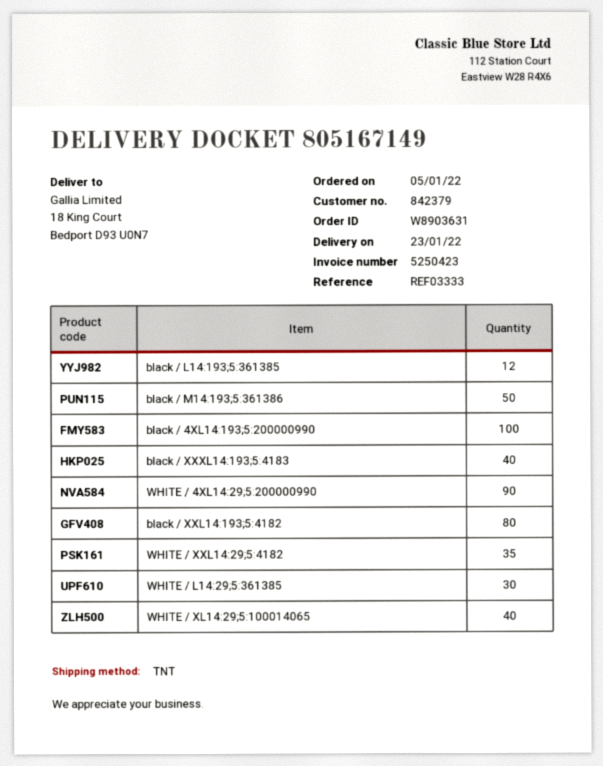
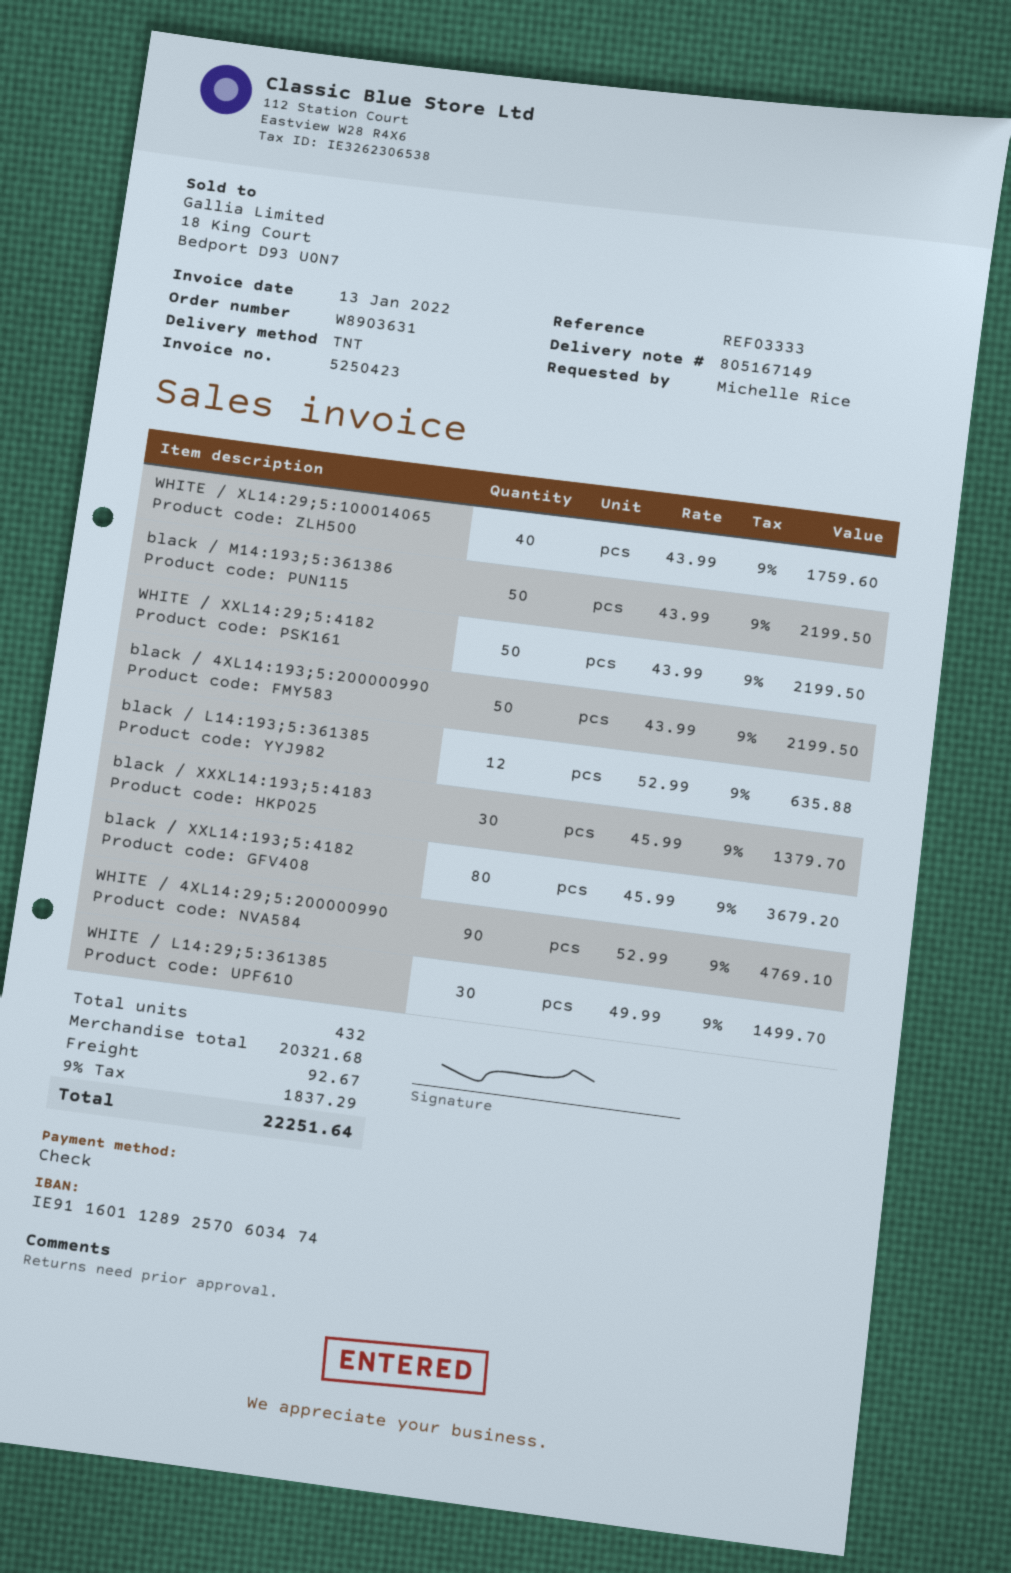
black / 4XL14:193;5:200000990: 100 -> 50
black / XXXL14:193;5:4183: 40 -> 30
WHITE / XXL14:29;5:4182: 35 -> 50

